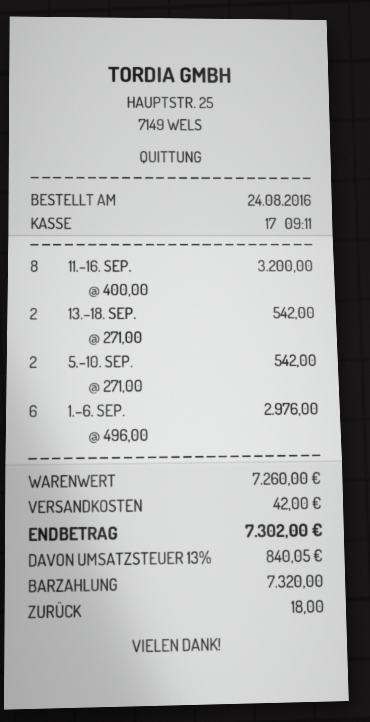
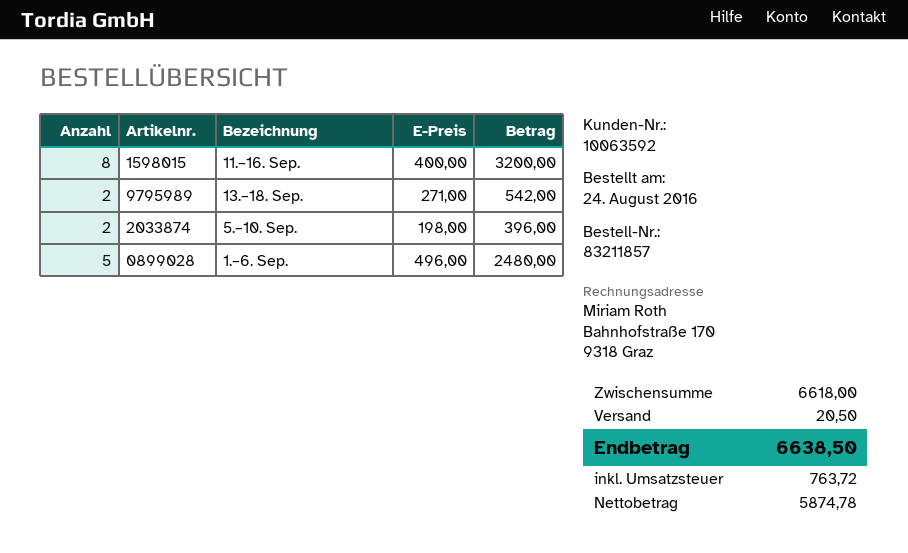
5.–10. SEP.: 2 x 271.00 = 542.00 -> 2 x 198.00 = 396.00
1.–6. SEP.: 6 x 496.00 = 2976.00 -> 5 x 496.00 = 2480.00
subtotal: 7260.00 -> 6618.00
shipping: 42.00 -> 20.50
tax: 840.05 -> 763.72
total: 7302.00 -> 6638.50

